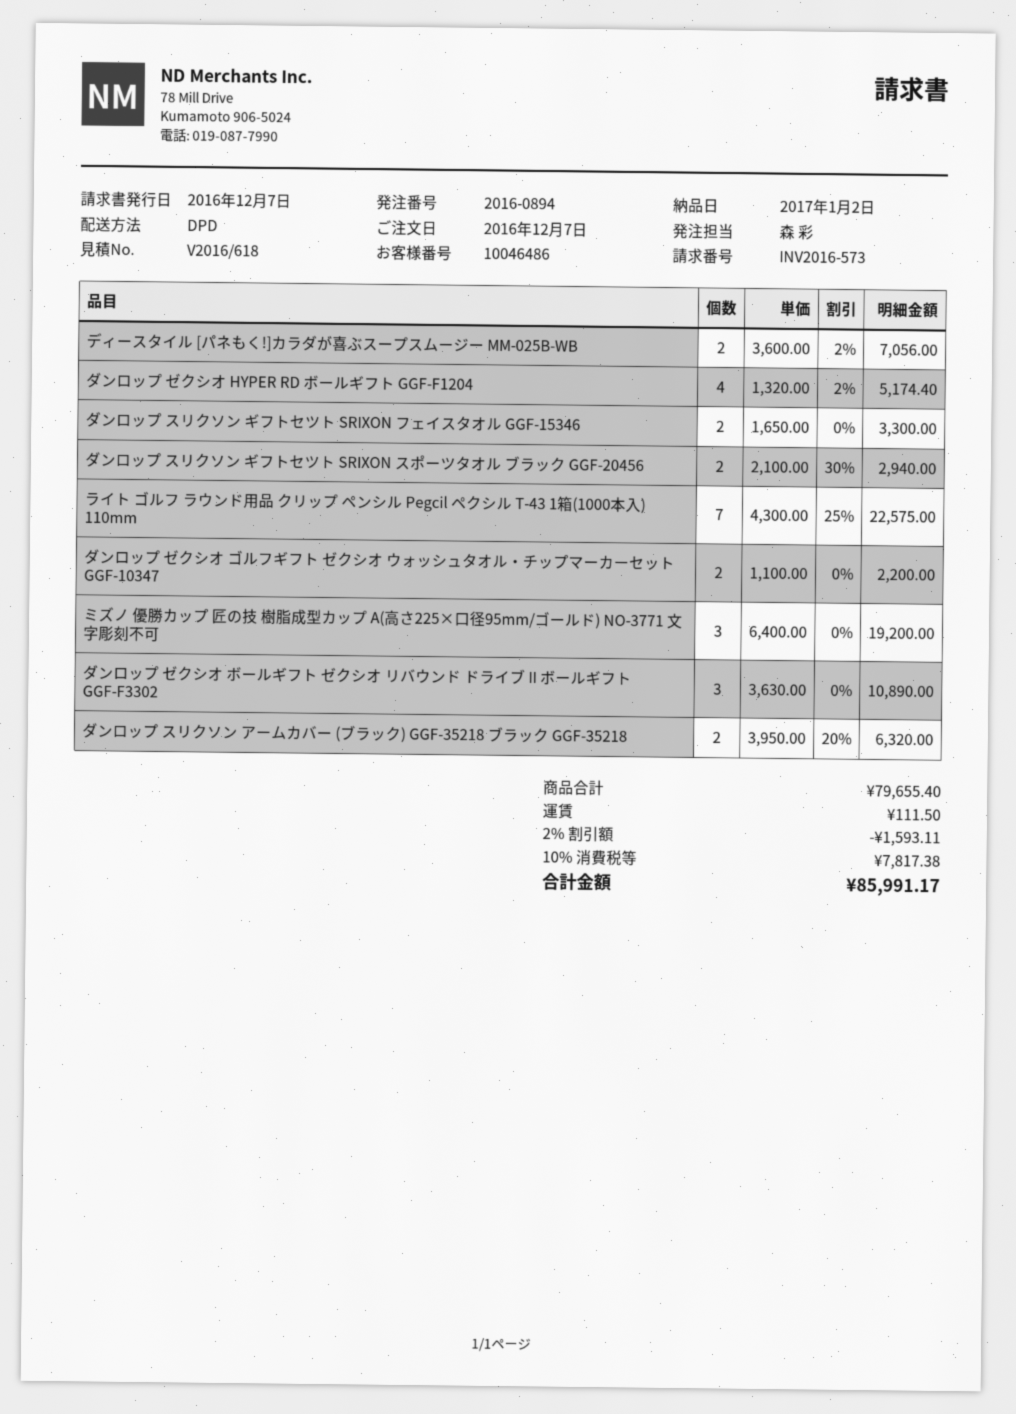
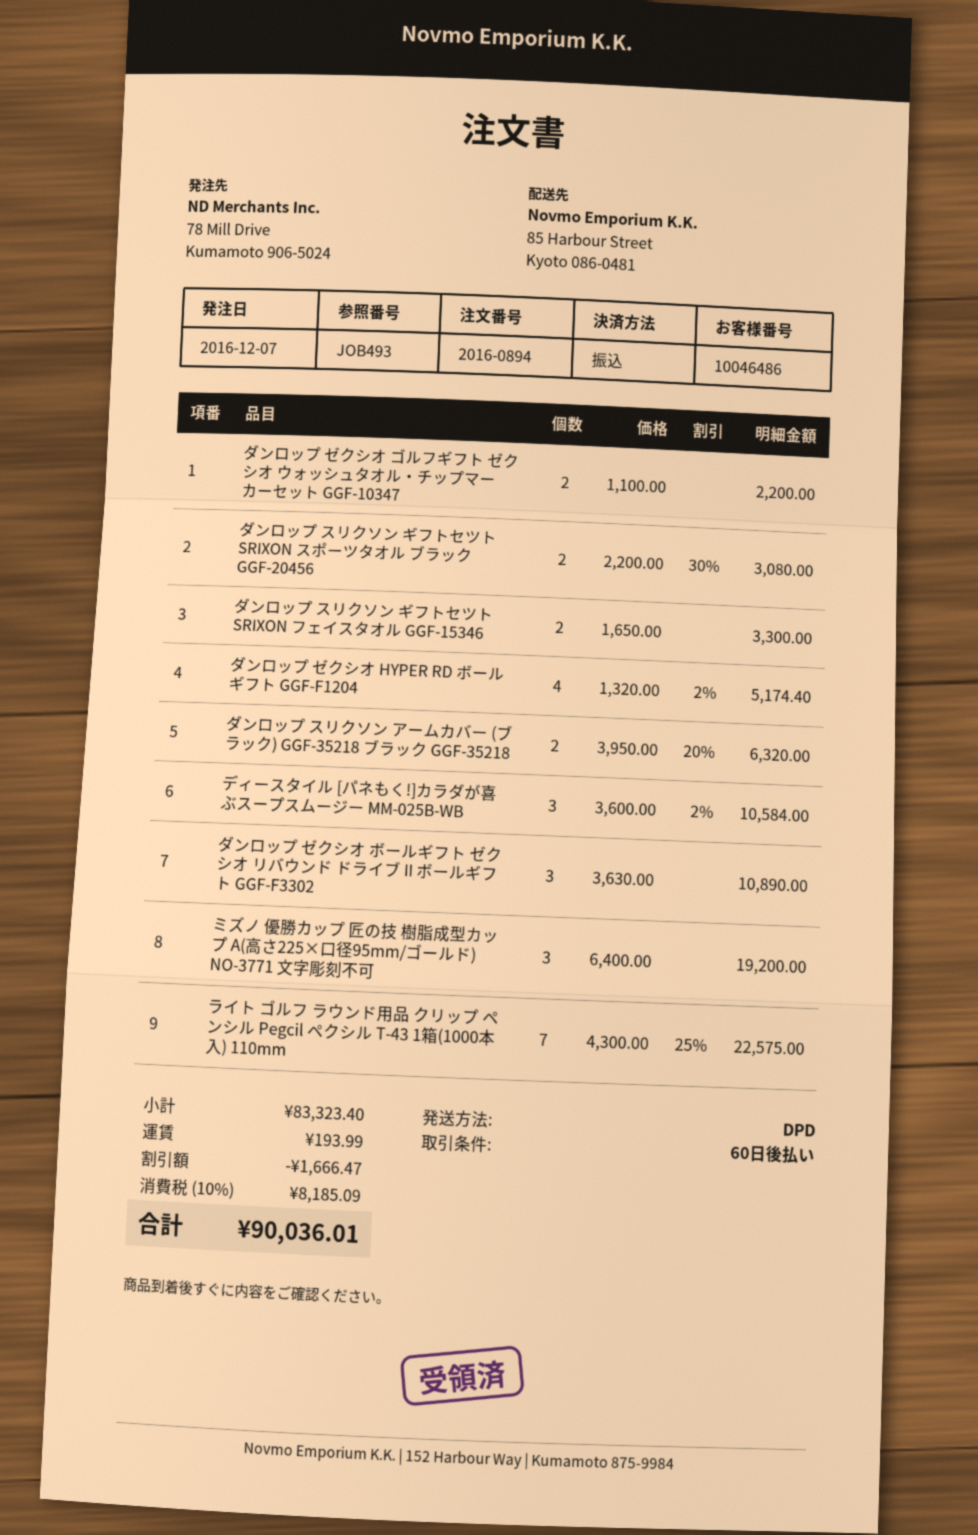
ディースタイル [パネもく!]カラダが喜ぶスープスムージー MM-025B-WB: 2 x 3600.00 - 2% = 7056.00 -> 3 x 3600.00 - 2% = 10584.00
ダンロップ スリクソン ギフトセツト SRIXON スポーツタオル ブラック GGF-20456: 2 x 2100.00 - 30% = 2940.00 -> 2 x 2200.00 - 30% = 3080.00
subtotal: 79655.40 -> 83323.40
discount: 1593.11 -> 1666.47
shipping: 111.50 -> 193.99
tax: 10% = 7817.38 -> 10% = 8185.09
total: 85991.17 -> 90036.01

